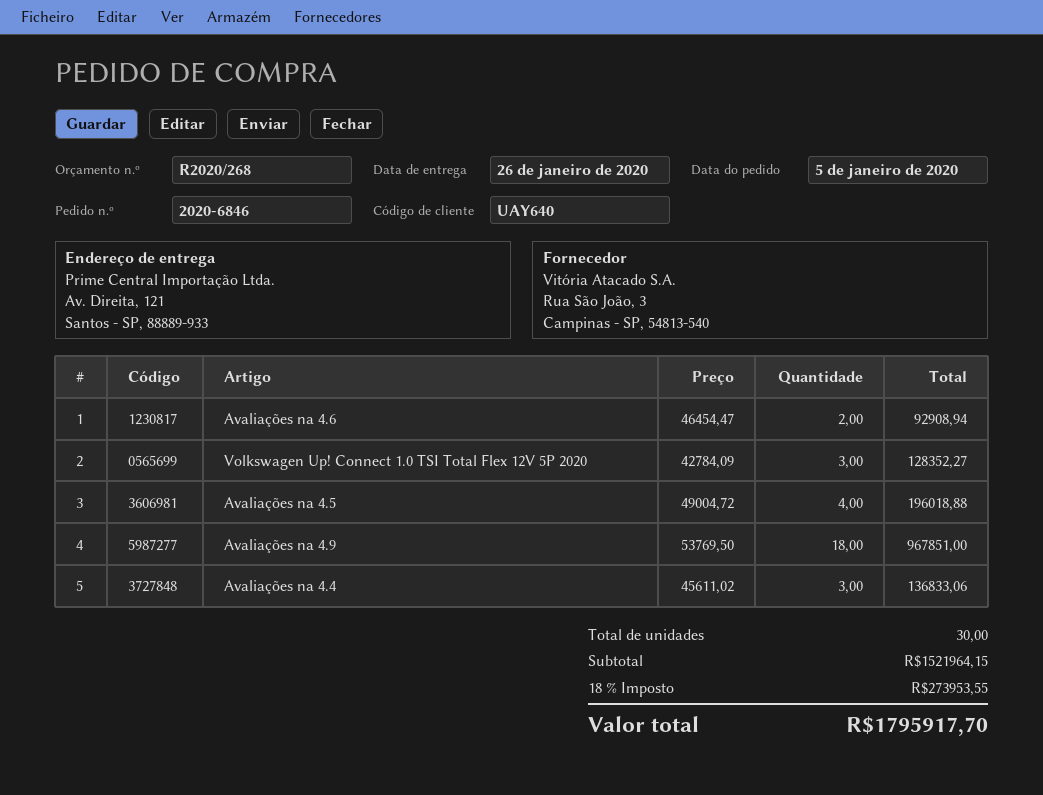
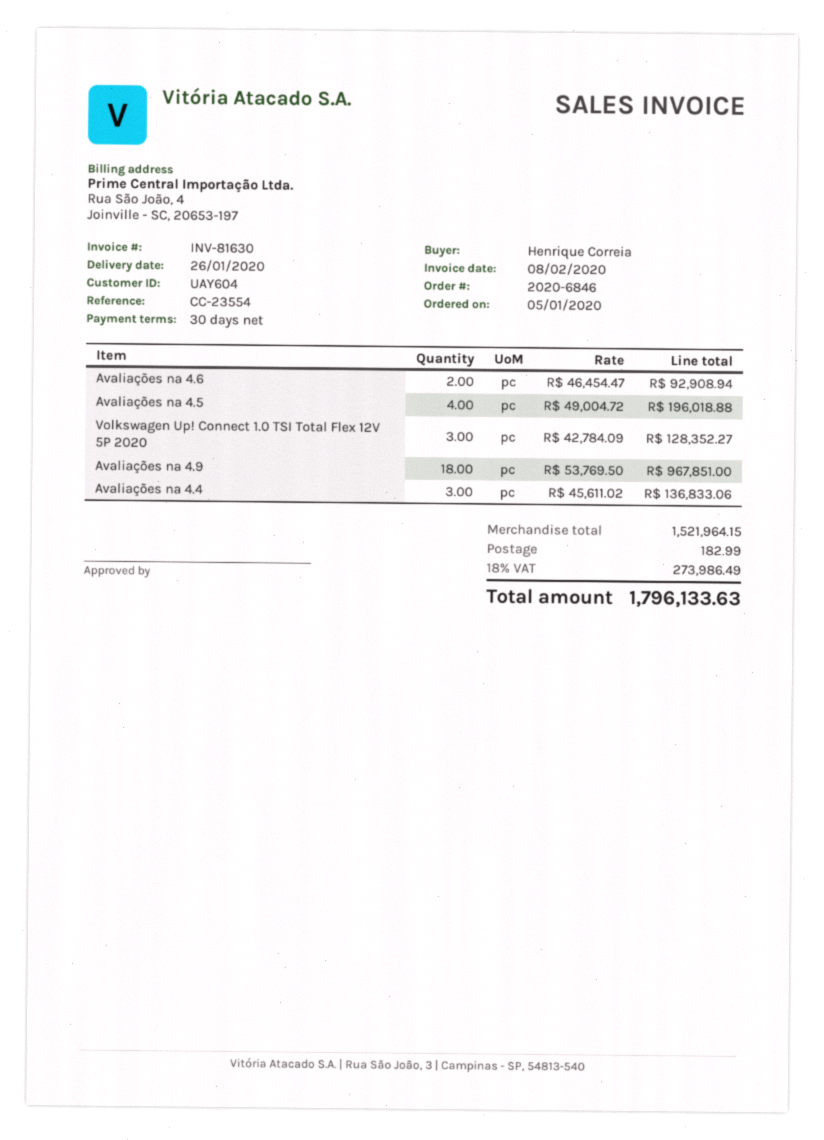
customer number: UAY640 -> UAY604
shipping: none -> 182.99
tax: 18% = 273953.55 -> 18% = 273986.49
total: 1795917.70 -> 1796133.63

